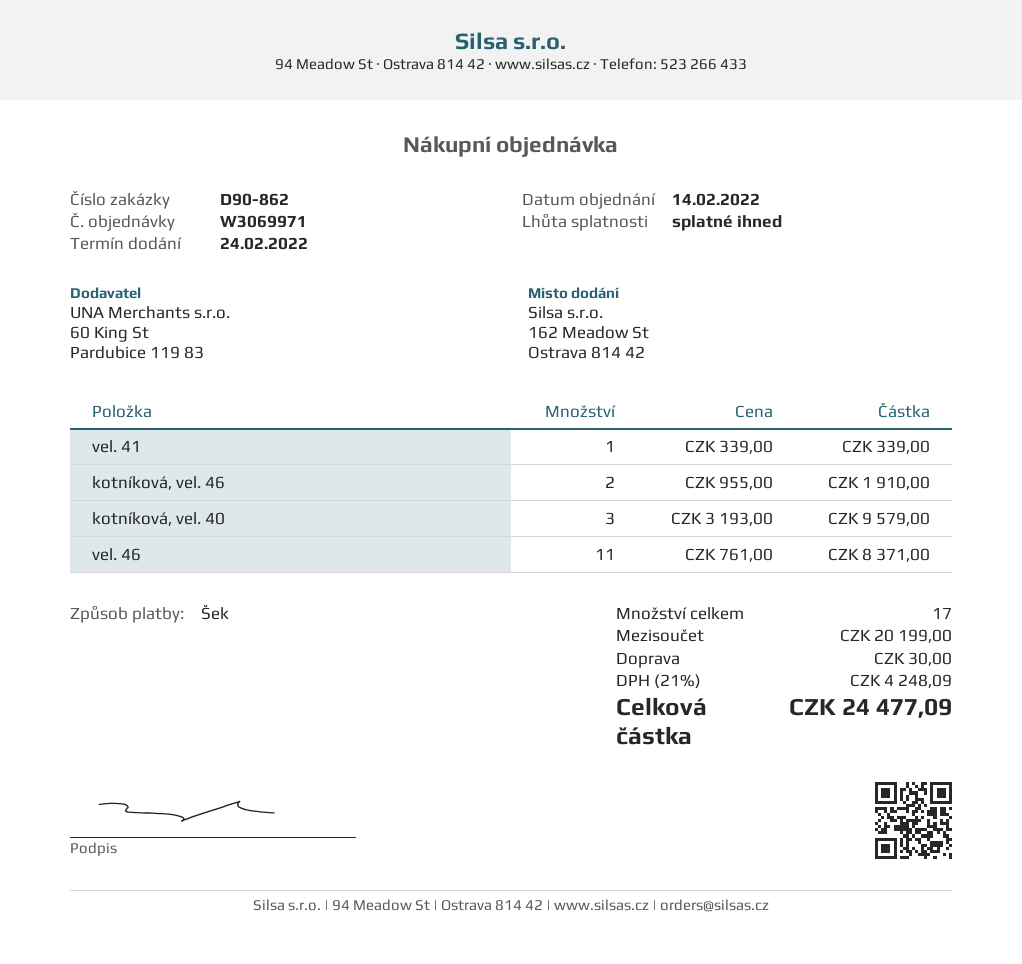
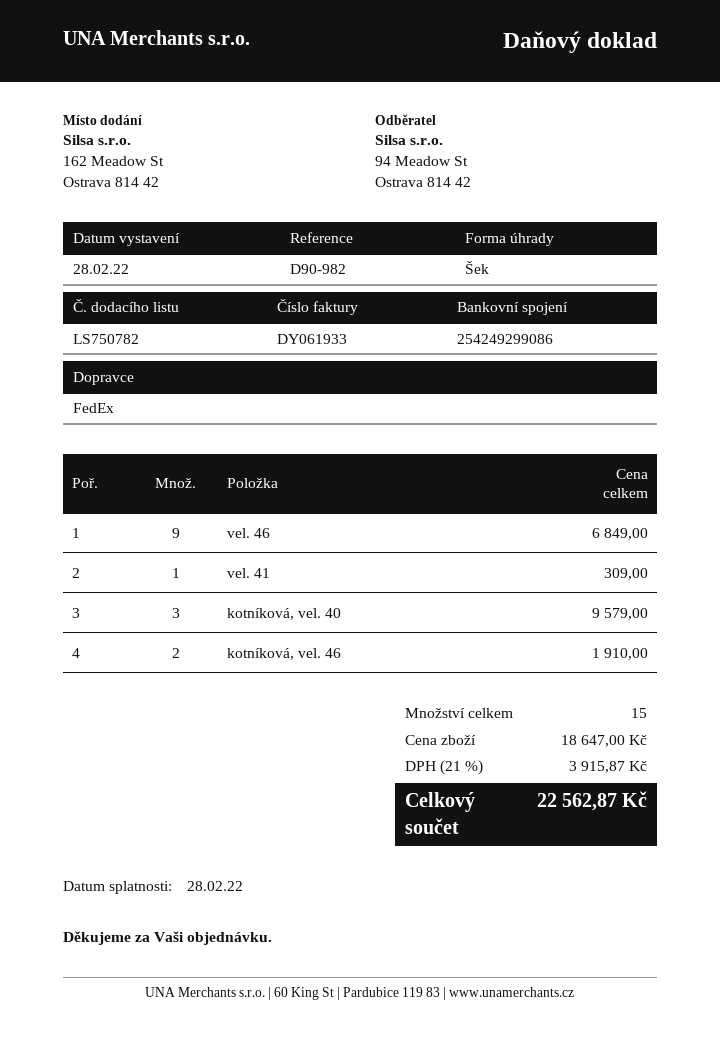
reference: D90-862 -> D90-982
vel. 41: 1 for 339.00 -> 1 for 309.00
vel. 46: 11 for 8371.00 -> 9 for 6849.00
total quantity: 17 -> 15
subtotal: 20199.00 -> 18647.00
shipping: 30.00 -> none
tax: 21% = 4248.09 -> 21% = 3915.87
total: 24477.09 -> 22562.87

